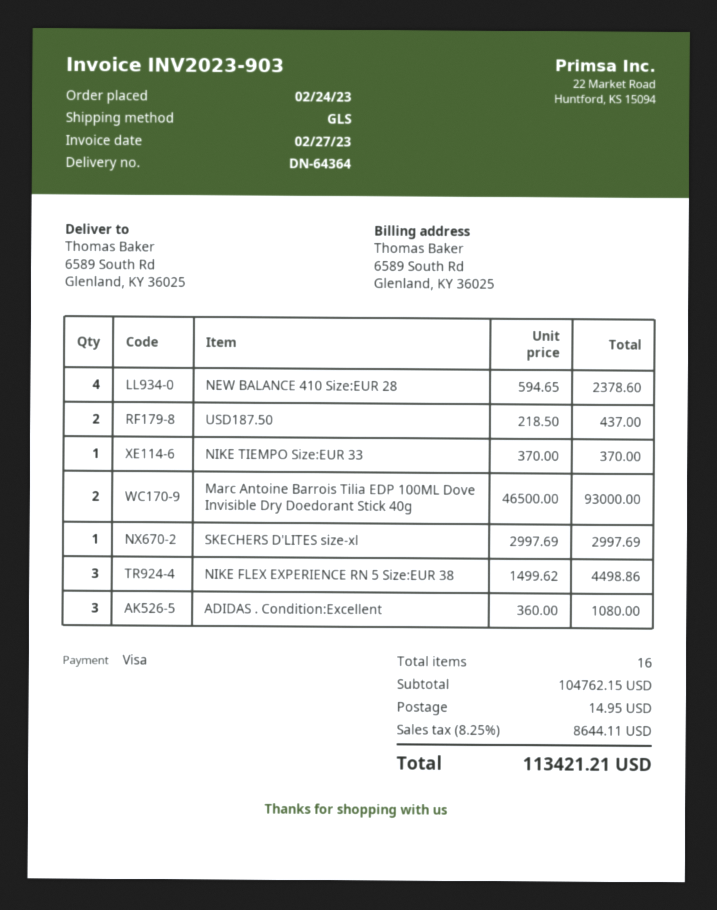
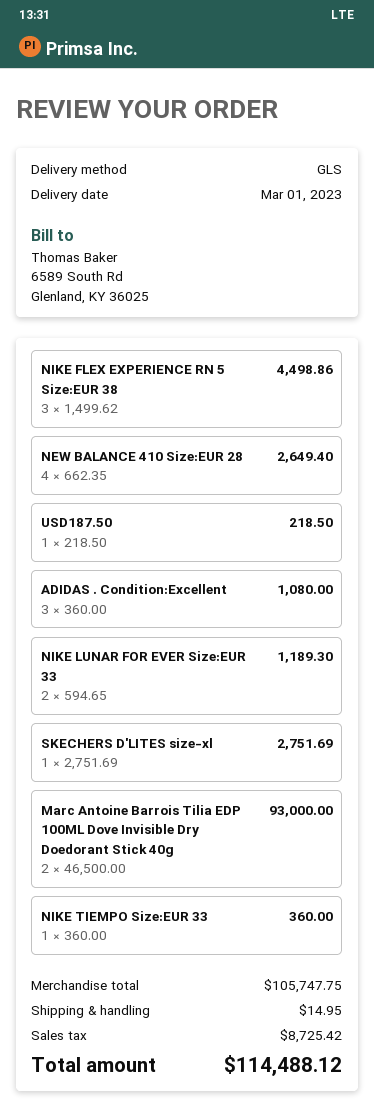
NEW BALANCE 410 Size:EUR 28: 4 x 594.65 = 2378.60 -> 4 x 662.35 = 2649.40
USD187.50: 2 x 218.50 = 437.00 -> 1 x 218.50 = 218.50
NIKE TIEMPO Size:EUR 33: 1 x 370.00 = 370.00 -> 1 x 360.00 = 360.00
SKECHERS D'LITES size-xl: 1 x 2997.69 = 2997.69 -> 1 x 2751.69 = 2751.69
NIKE LUNAR FOR EVER Size:EUR 33: none -> 2 x 594.65 = 1189.30
subtotal: 104762.15 -> 105747.75
tax: 8644.11 -> 8725.42
total: 113421.21 -> 114488.12

